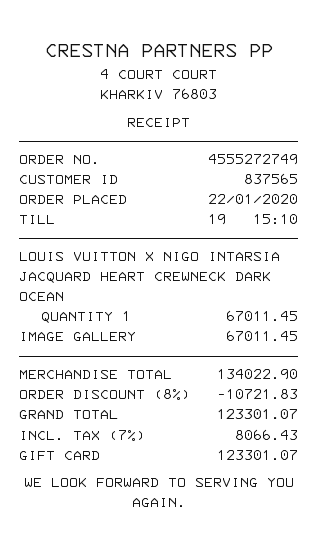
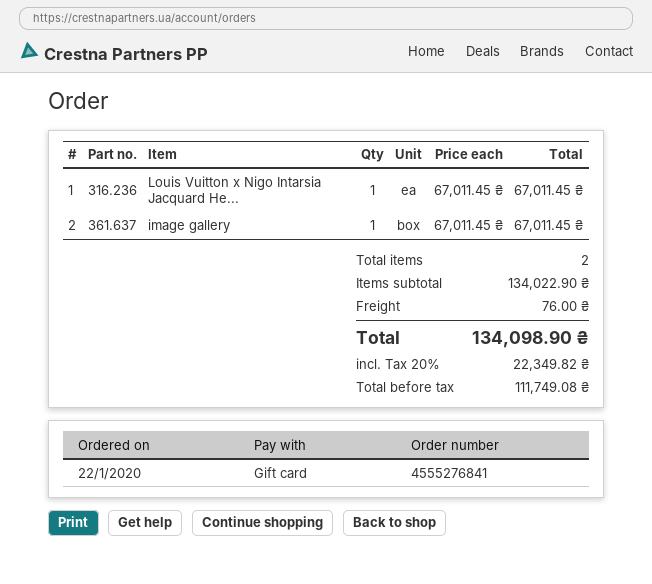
order number: 4555272749 -> 4555276841
discount: 8% = 10721.83 -> none
shipping: none -> 76.00
tax: 7% = 8066.43 -> 20% = 22349.82
total: 123301.07 -> 134098.90

